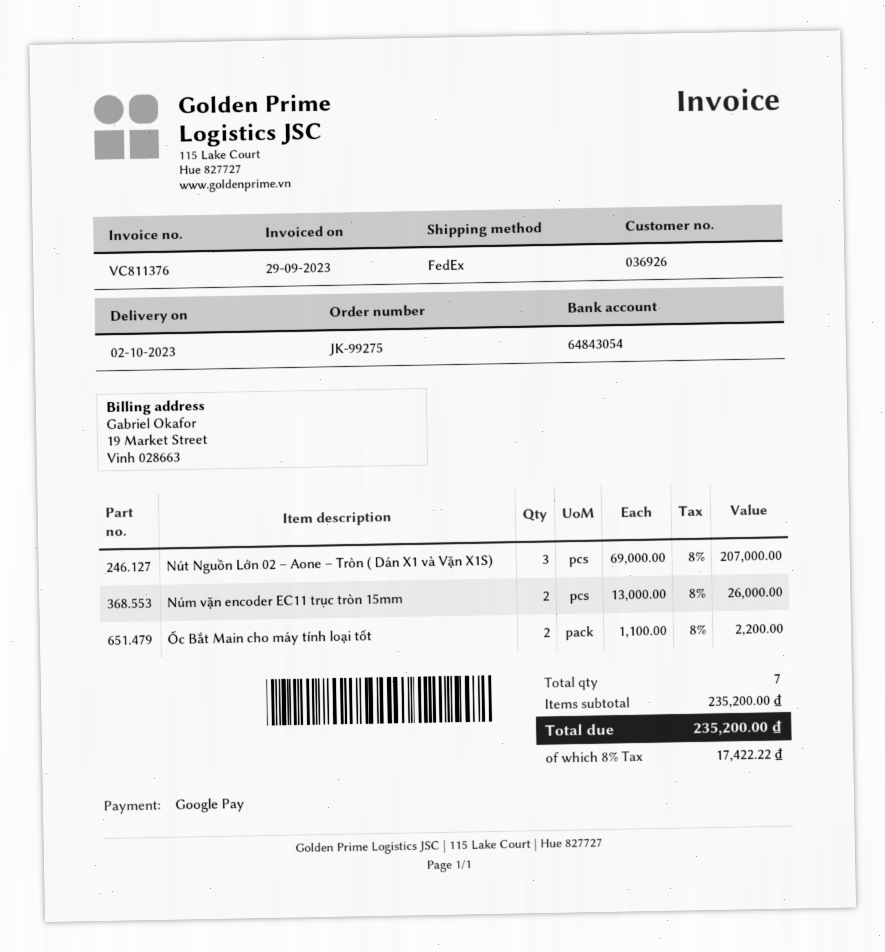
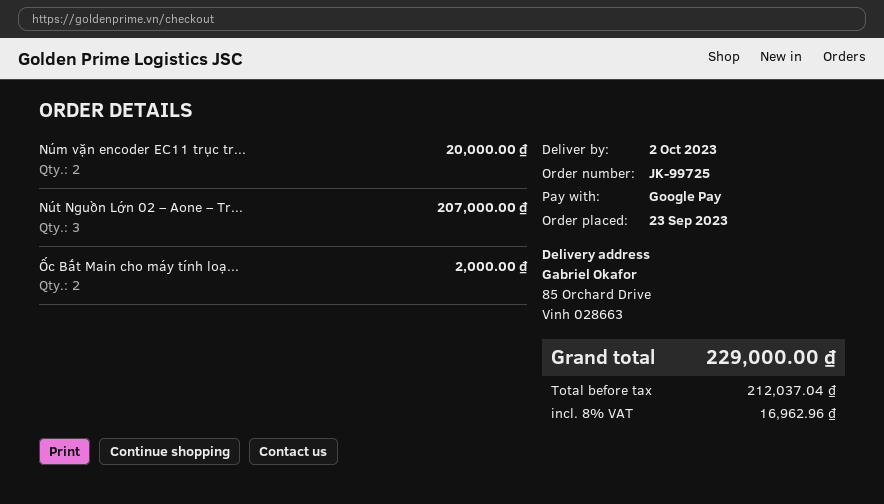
order number: JK-99275 -> JK-99725
Núm vặn encoder EC11 trục tròn 15mm: 2 for 26000.00 -> 2 for 20000.00
Ốc Bắt Main cho máy tính loại tốt: 2 for 2200.00 -> 2 for 2000.00
tax: 8% = 17422.22 -> 8% = 16962.96
total: 235200.00 -> 229000.00

